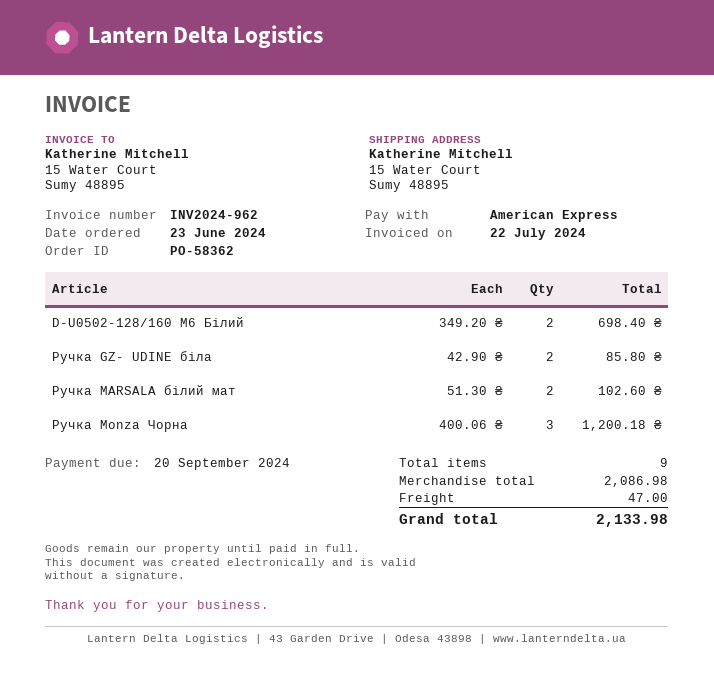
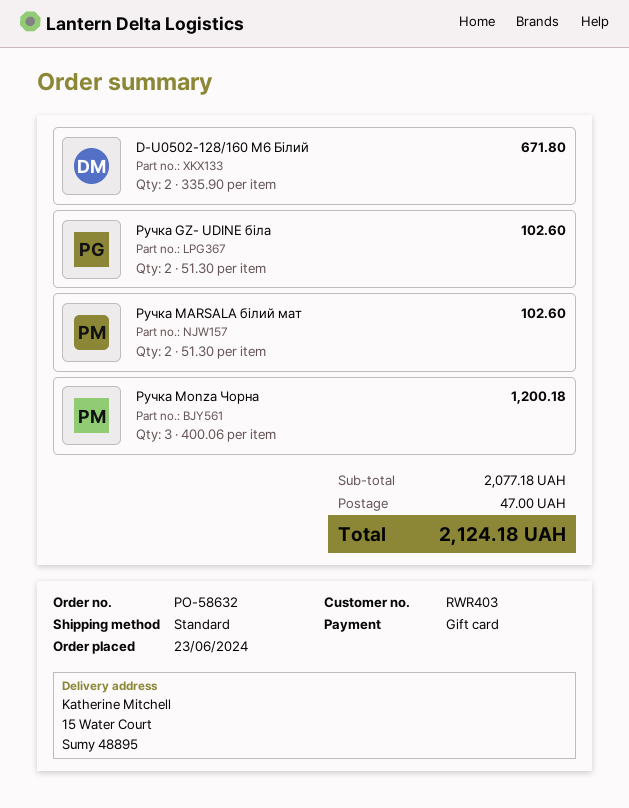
order number: PO-58362 -> PO-58632
payment method: American Express -> gift card
D-U0502-128/160 M6 Білий: 2 x 349.20 = 698.40 -> 2 x 335.90 = 671.80
Ручка GZ- UDINE біла: 2 x 42.90 = 85.80 -> 2 x 51.30 = 102.60
subtotal: 2086.98 -> 2077.18
total: 2133.98 -> 2124.18

